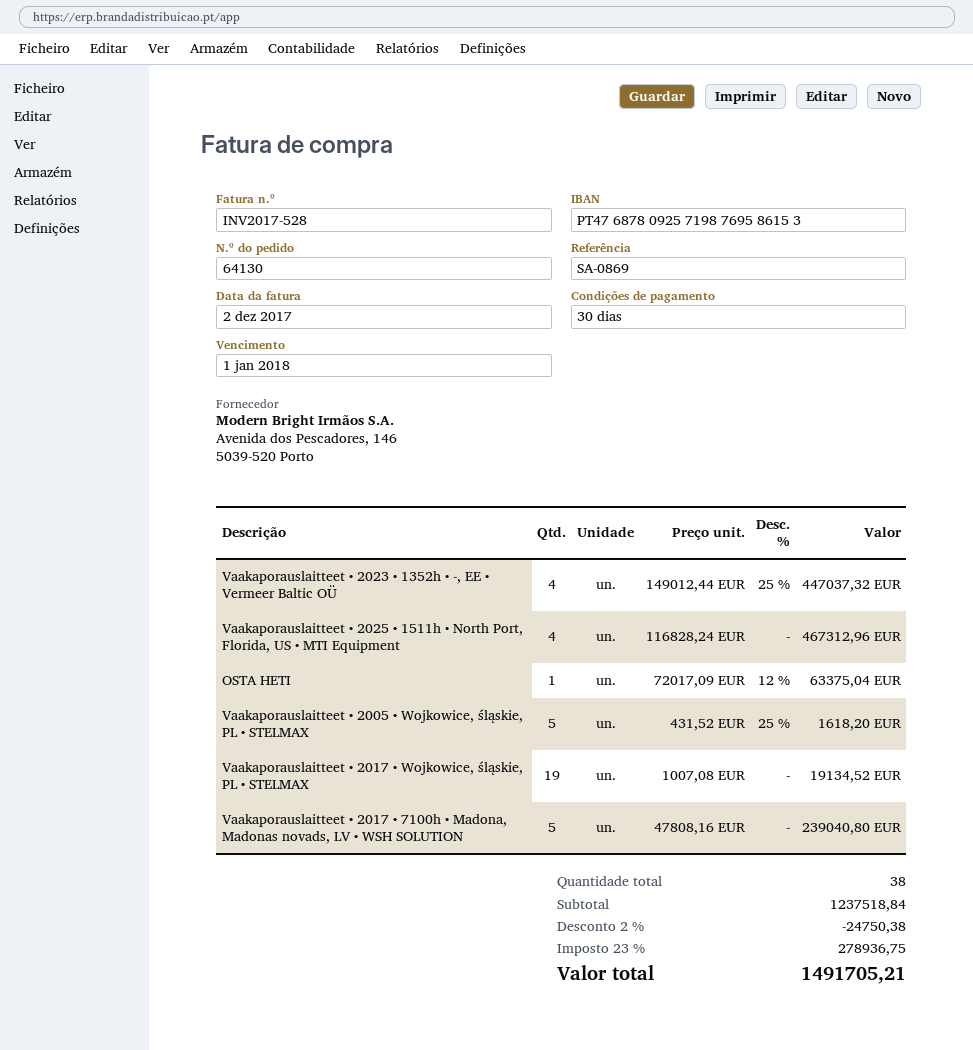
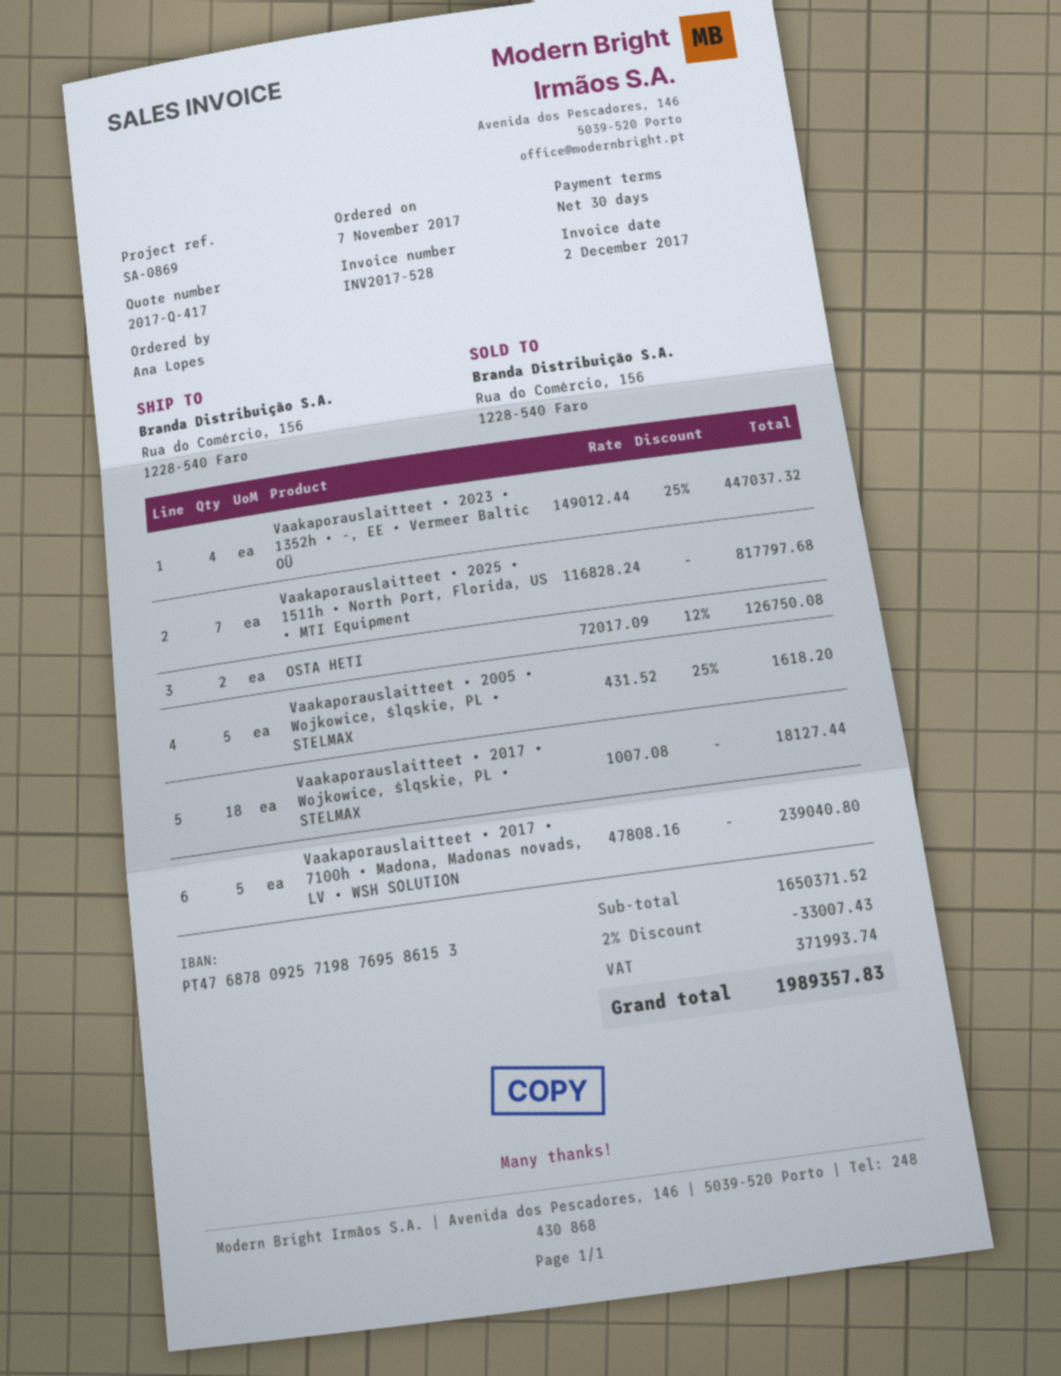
Vaakaporauslaitteet • 2025 • 1511h • North Port, Florida, US • MTI Equipment: 4 x 116828.24 = 467312.96 -> 7 x 116828.24 = 817797.68
OSTA HETI: 1 x 72017.09 - 12% = 63375.04 -> 2 x 72017.09 - 12% = 126750.08
Vaakaporauslaitteet • 2017 • Wojkowice, śląskie, PL • STELMAX: 19 x 1007.08 = 19134.52 -> 18 x 1007.08 = 18127.44
subtotal: 1237518.84 -> 1650371.52
discount: 2% = 24750.38 -> 2% = 33007.43
tax: 278936.75 -> 371993.74
total: 1491705.21 -> 1989357.83

